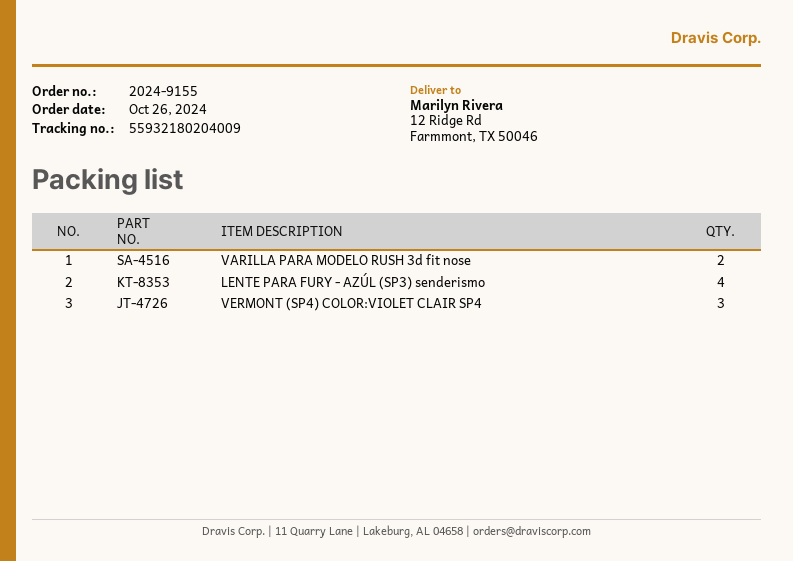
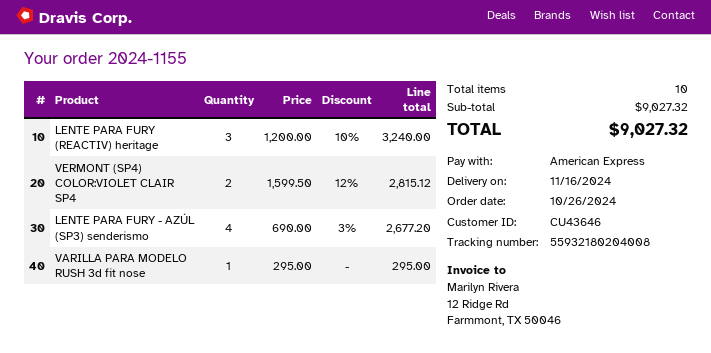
order number: 2024-9155 -> 2024-1155
tracking number: 55932180204009 -> 55932180204008
VARILLA PARA MODELO RUSH 3d fit nose: 2 -> 1
VERMONT (SP4) COLOR:VIOLET CLAIR SP4: 3 -> 2
LENTE PARA FURY (REACTIV) heritage: none -> 3

